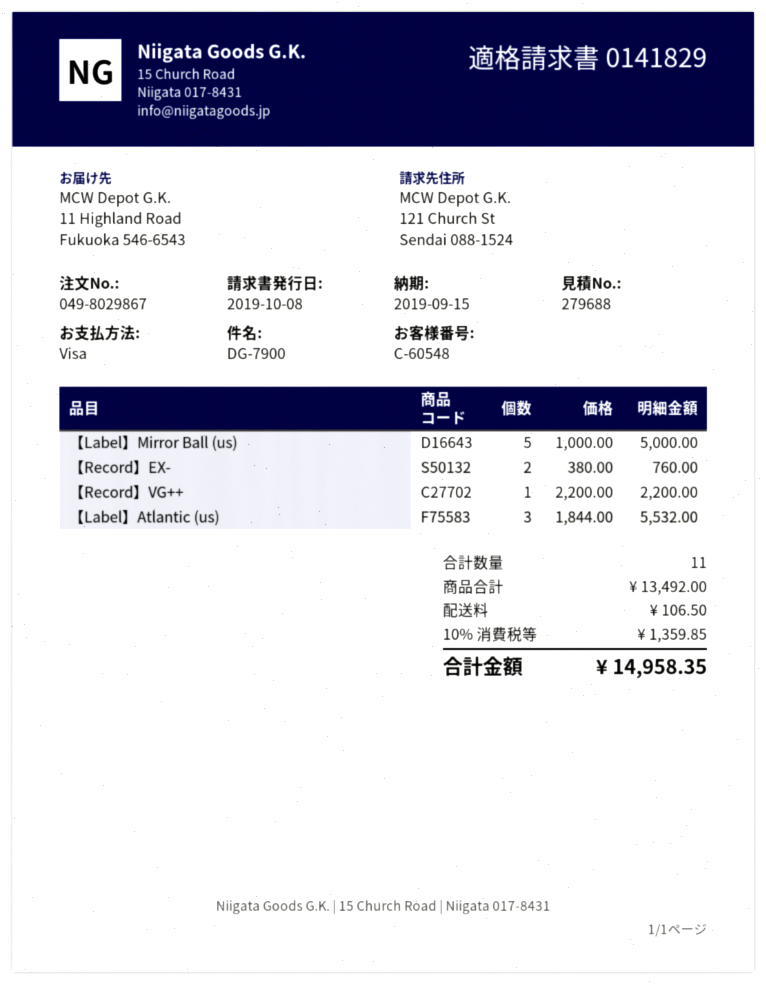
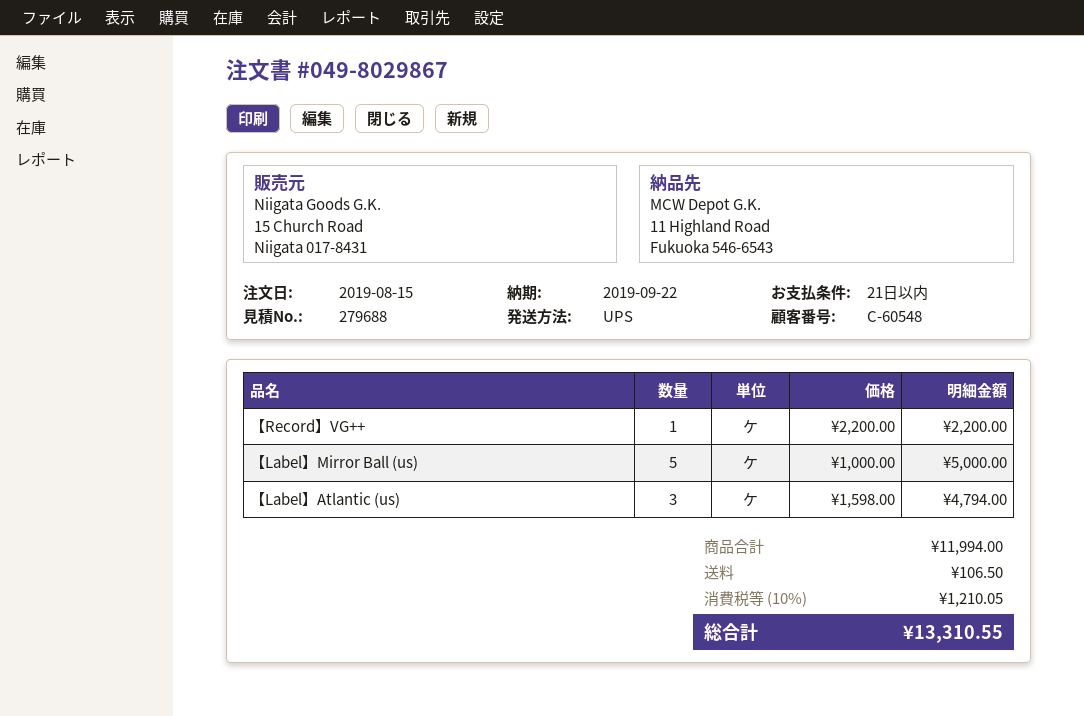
delivery date: 2019-09-15 -> 2019-09-22
【Record】EX-: 2 x 380.00 = 760.00 -> none
【Label】Atlantic (us): 3 x 1844.00 = 5532.00 -> 3 x 1598.00 = 4794.00
subtotal: 13492.00 -> 11994.00
tax: 10% = 1359.85 -> 10% = 1210.05
total: 14958.35 -> 13310.55

